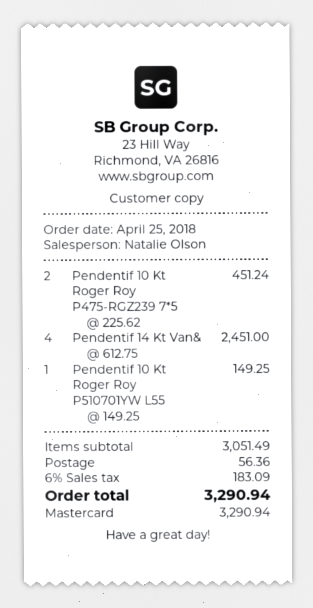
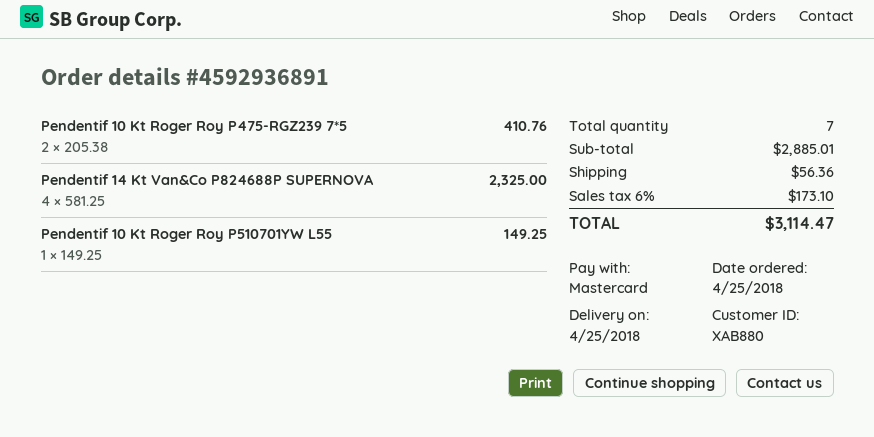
Pendentif 10 Kt Roger Roy P475-RGZ239 7*5: 2 x 225.62 = 451.24 -> 2 x 205.38 = 410.76
Pendentif 14 Kt Van&: 4 x 612.75 = 2451.00 -> 4 x 581.25 = 2325.00
subtotal: 3051.49 -> 2885.01
tax: 6% = 183.09 -> 6% = 173.10
total: 3290.94 -> 3114.47

